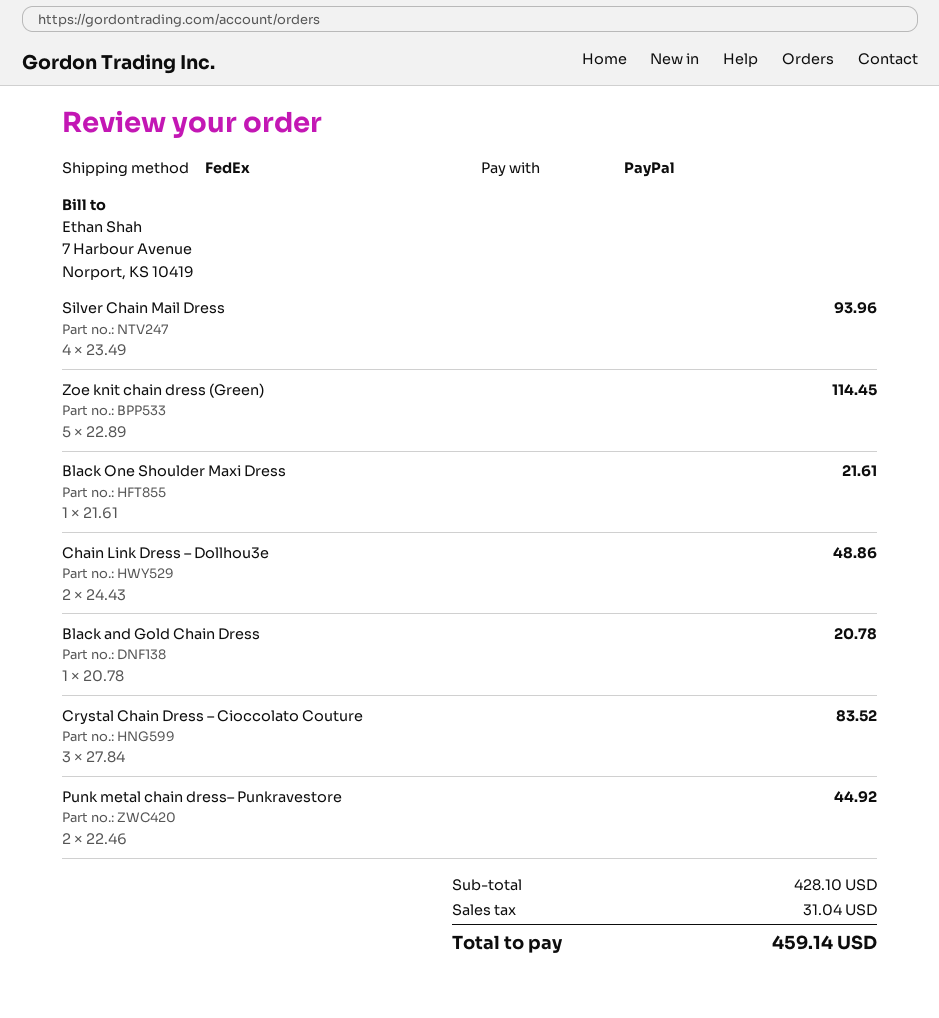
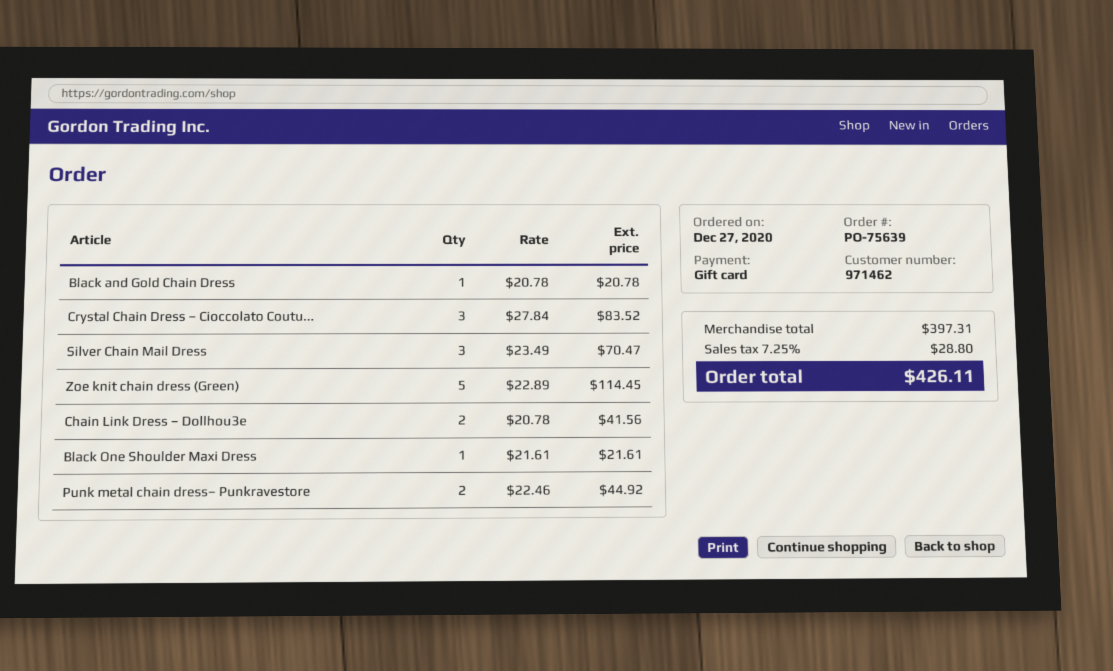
payment method: PayPal -> gift card
Silver Chain Mail Dress: 4 x 23.49 = 93.96 -> 3 x 23.49 = 70.47
Chain Link Dress – Dollhou3e: 2 x 24.43 = 48.86 -> 2 x 20.78 = 41.56
subtotal: 428.10 -> 397.31
tax: 31.04 -> 28.80
total: 459.14 -> 426.11

